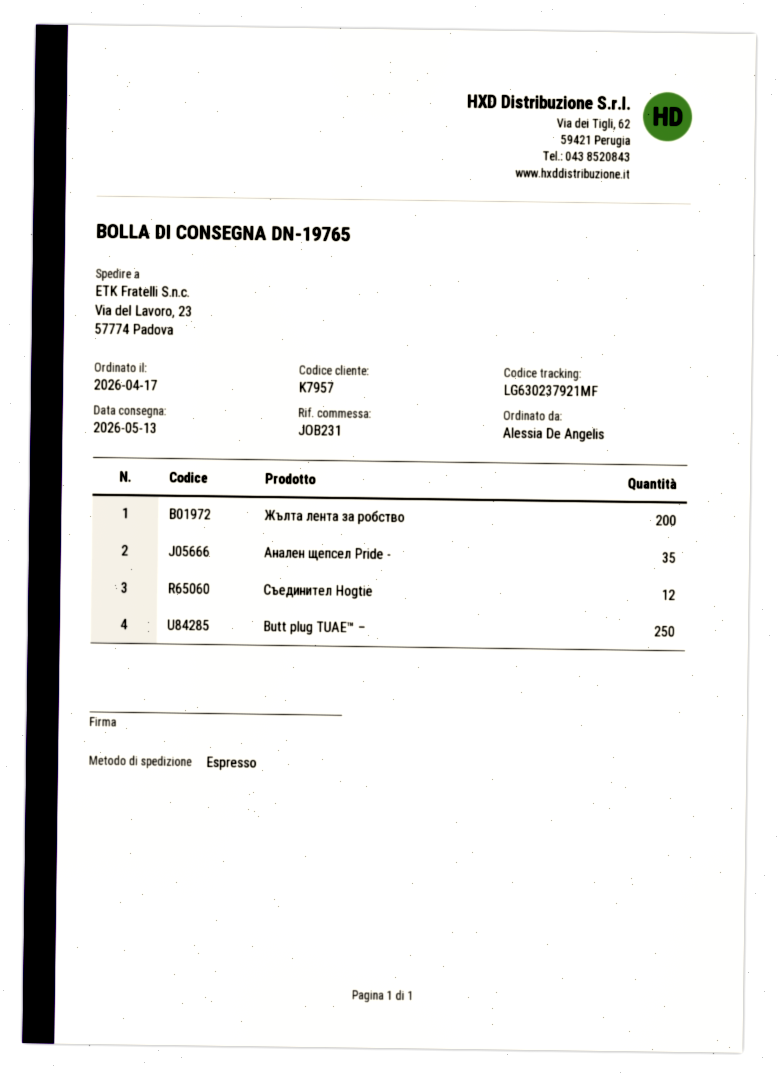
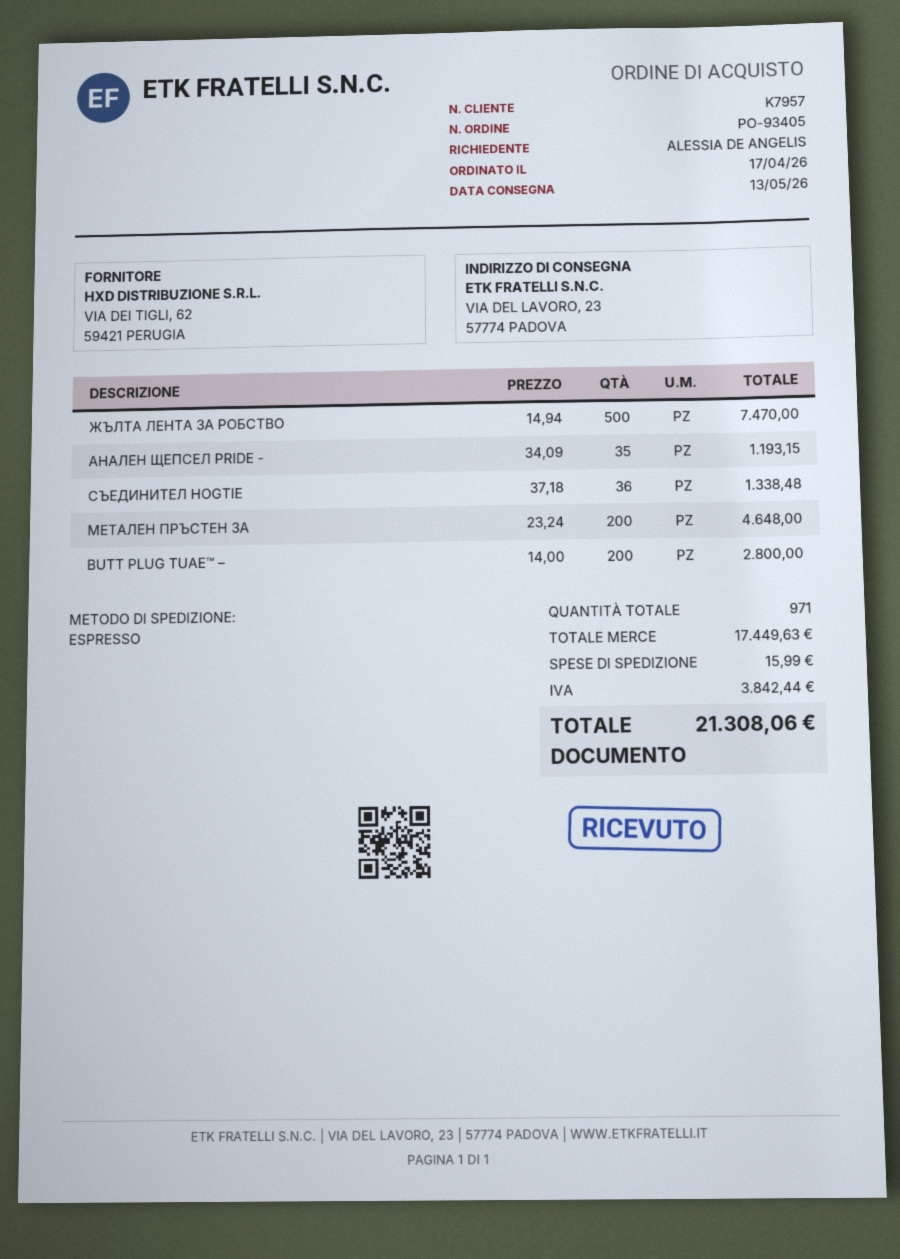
Жълта лента за робство: 200 -> 500
Съединител Hogtie: 12 -> 36
Butt plug TUAE™ –: 250 -> 200
МЕТАЛЕН ПРЪСТЕН ЗА: none -> 200

